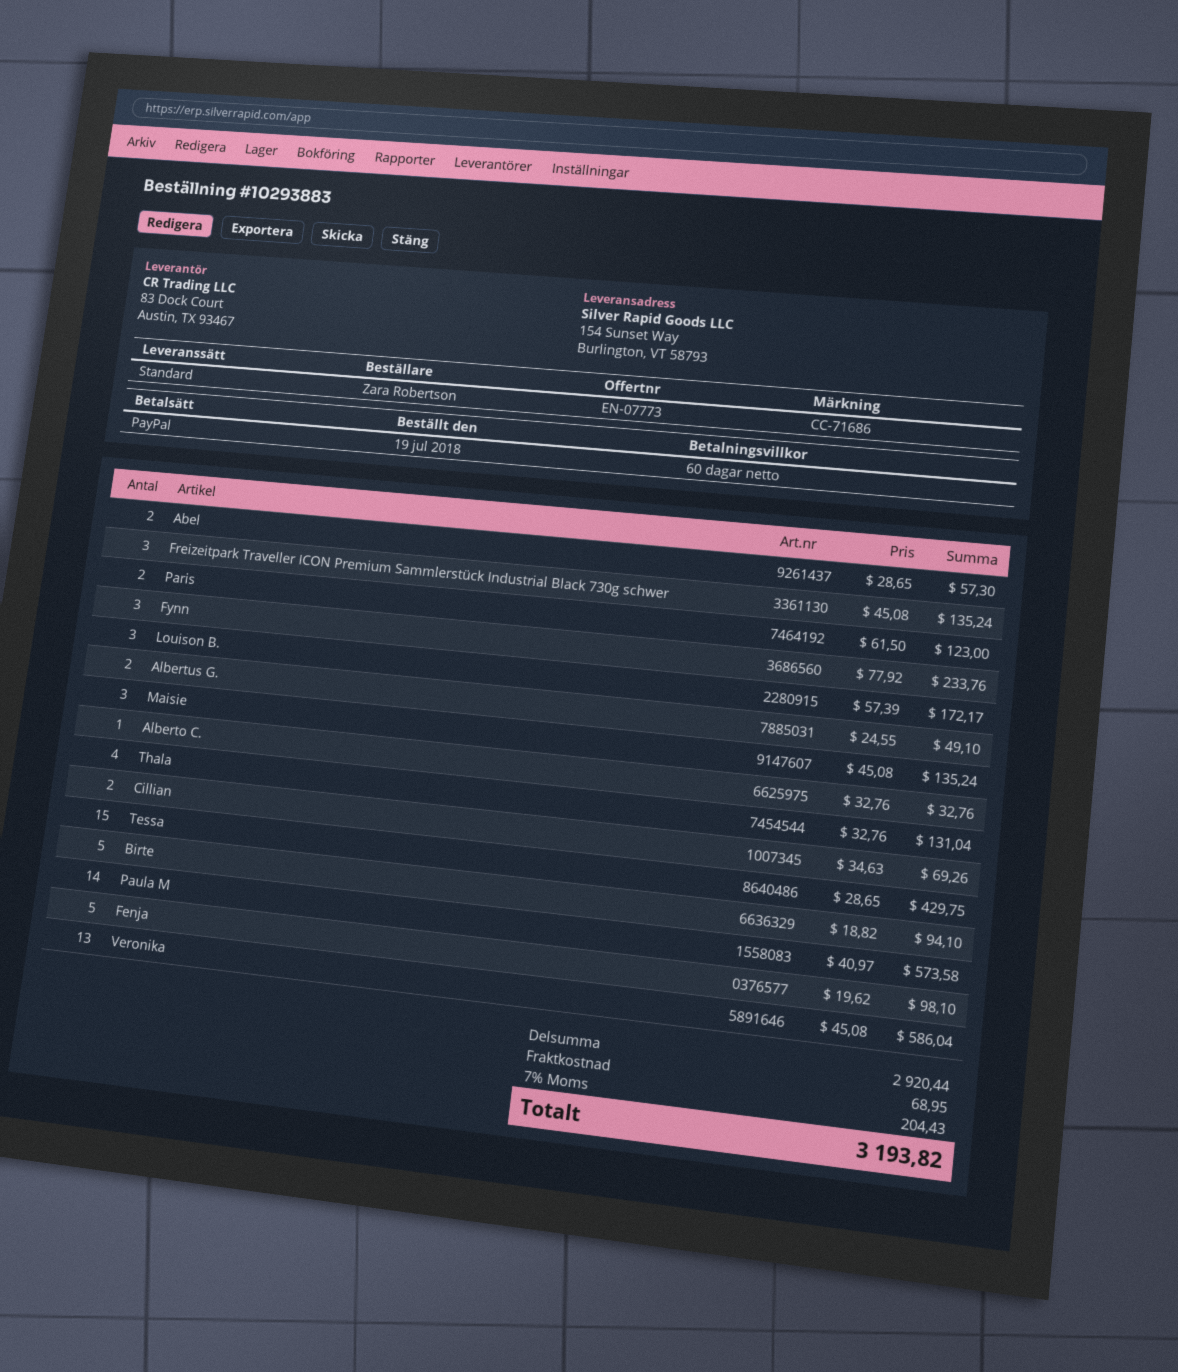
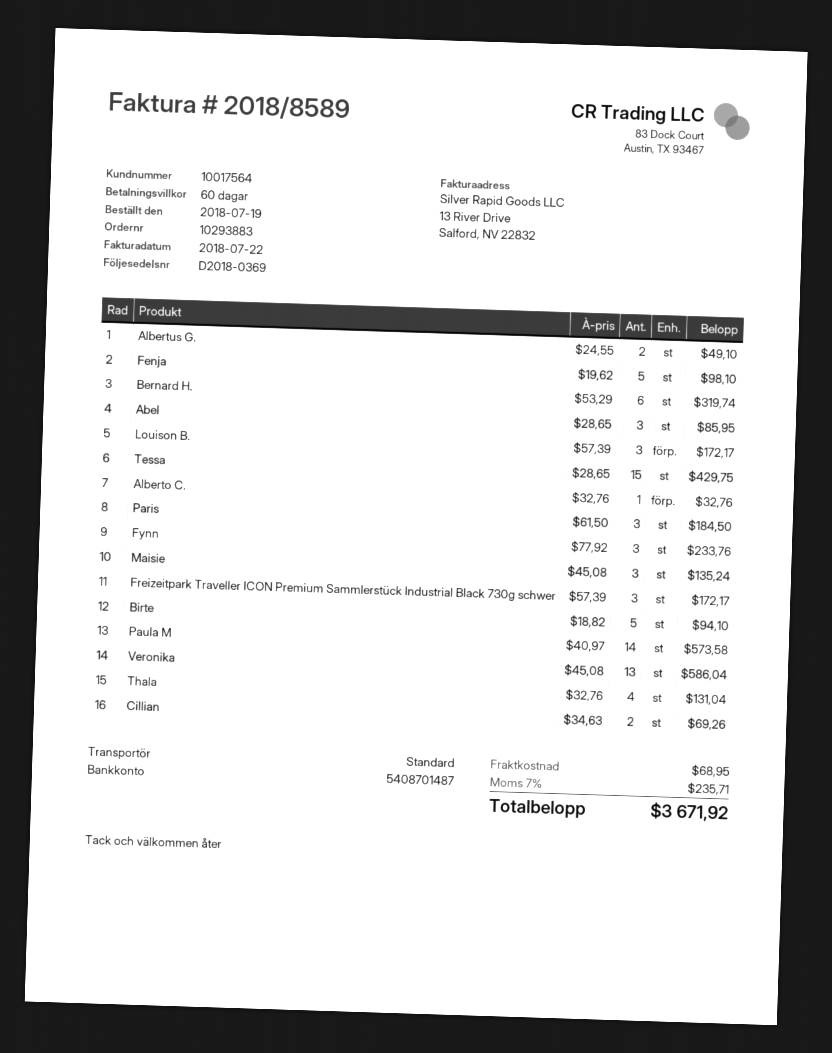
Abel: 2 x 28.65 = 57.30 -> 3 x 28.65 = 85.95
Freizeitpark Traveller ICON Premium Sammlerstück Industrial Black 730g schwer: 3 x 45.08 = 135.24 -> 3 x 57.39 = 172.17
Paris: 2 x 61.50 = 123.00 -> 3 x 61.50 = 184.50
Bernard H.: none -> 6 x 53.29 = 319.74
tax: 7% = 204.43 -> 7% = 235.71
total: 3193.82 -> 3671.92

